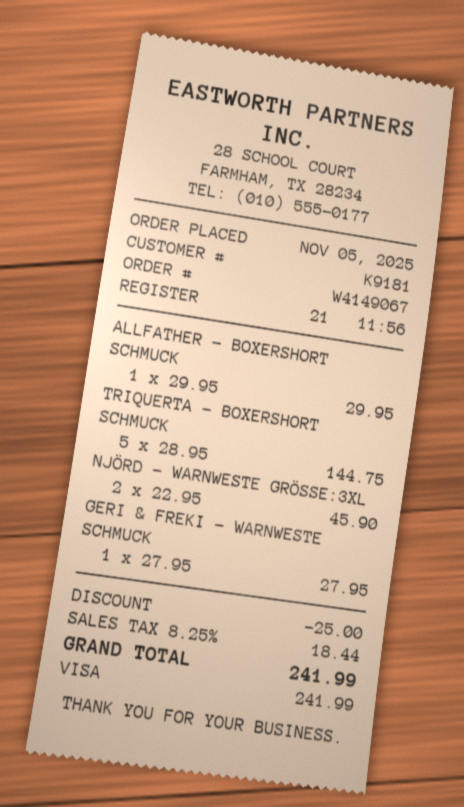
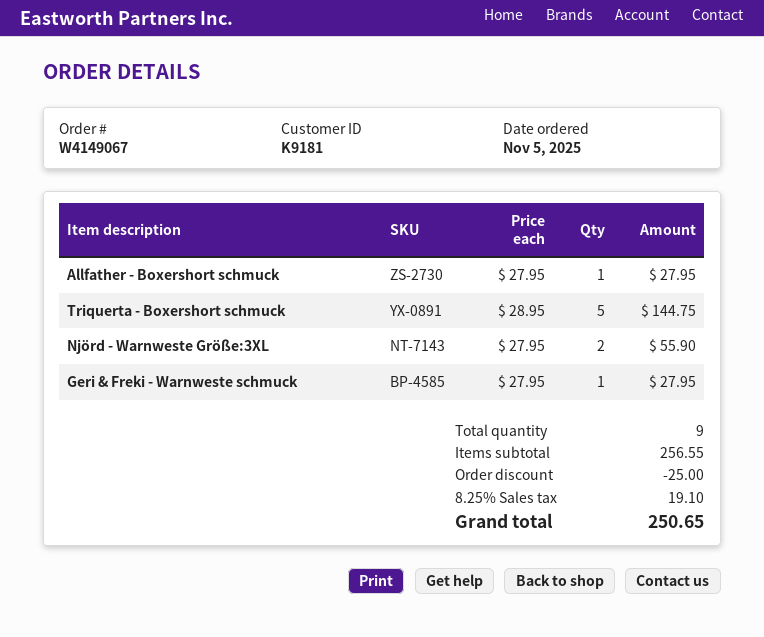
ALLFATHER - BOXERSHORT SCHMUCK: 1 x 29.95 = 29.95 -> 1 x 27.95 = 27.95
NJÖRD - WARNWESTE GRÖSSE:3XL: 2 x 22.95 = 45.90 -> 2 x 27.95 = 55.90
tax: 8.25% = 18.44 -> 8.25% = 19.10
total: 241.99 -> 250.65

